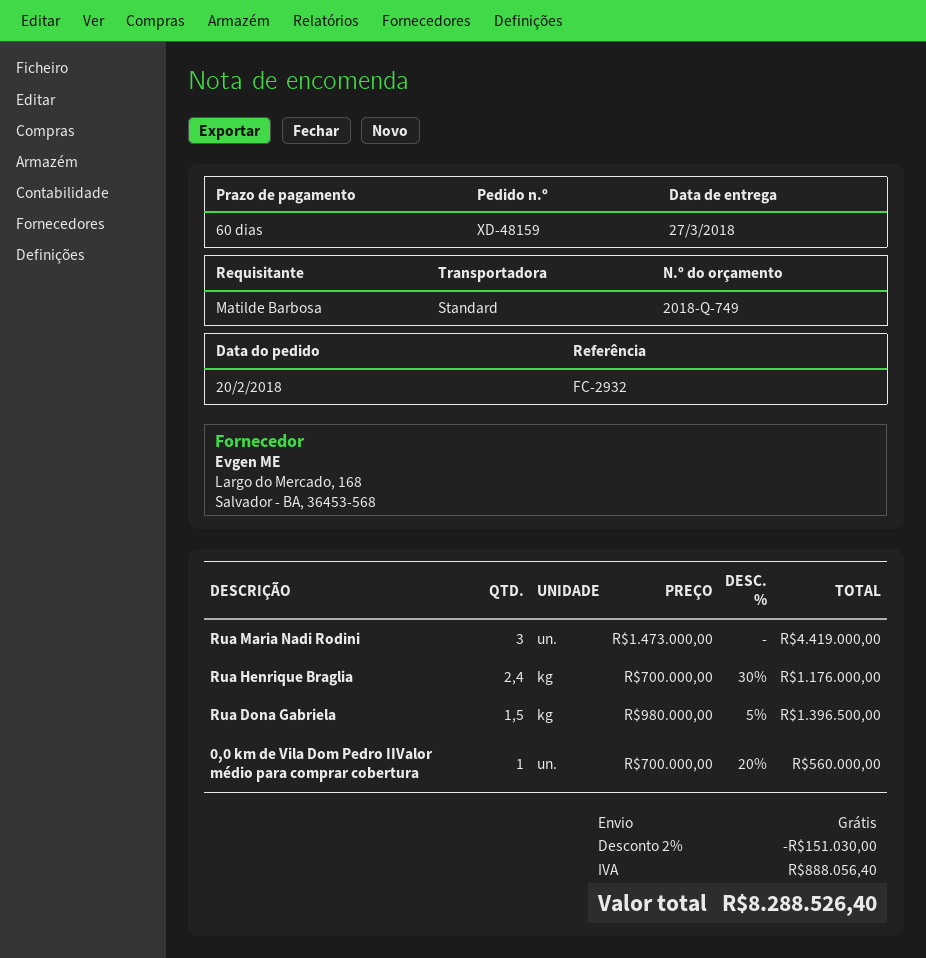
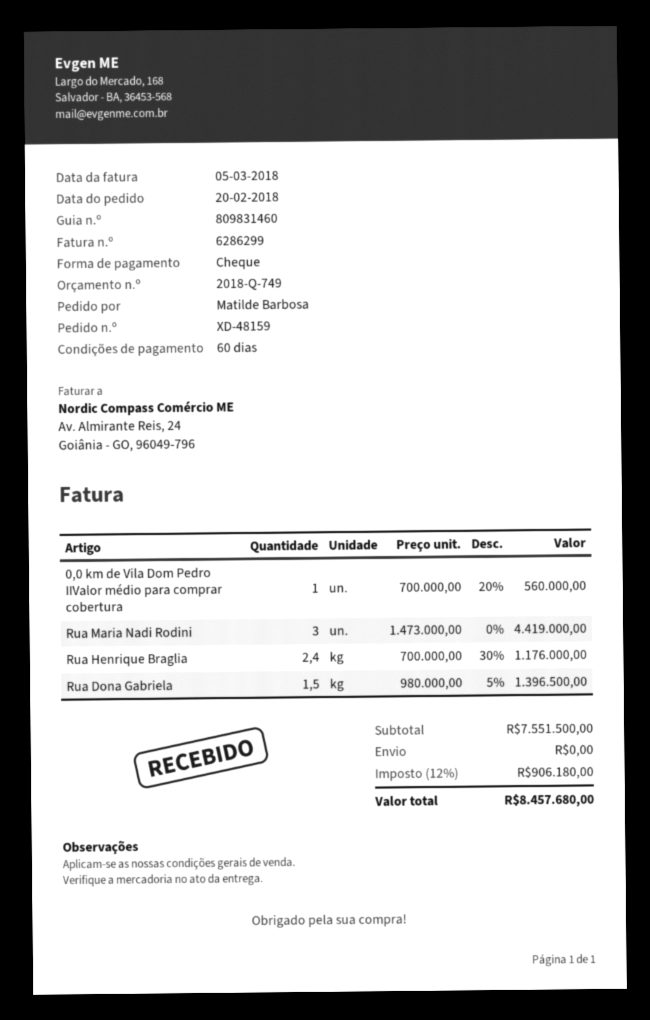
discount: 2% = 151030.00 -> none
tax: 888056.40 -> 906180.00
total: 8288526.40 -> 8457680.00

